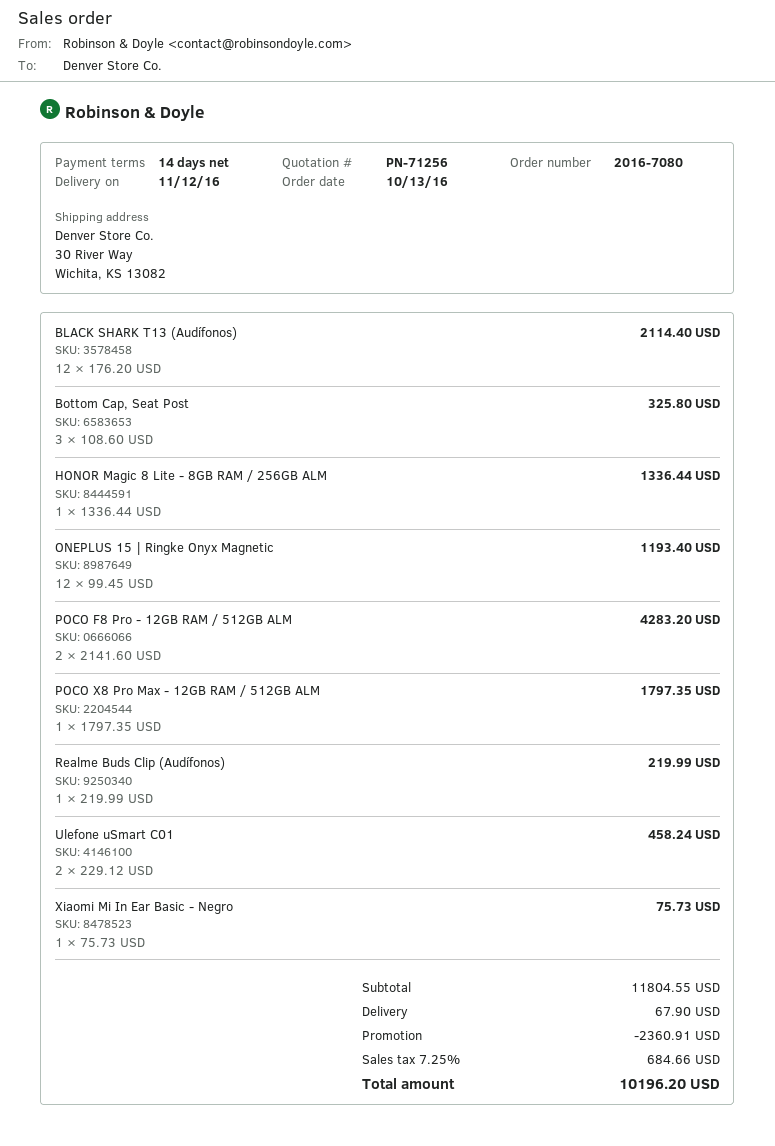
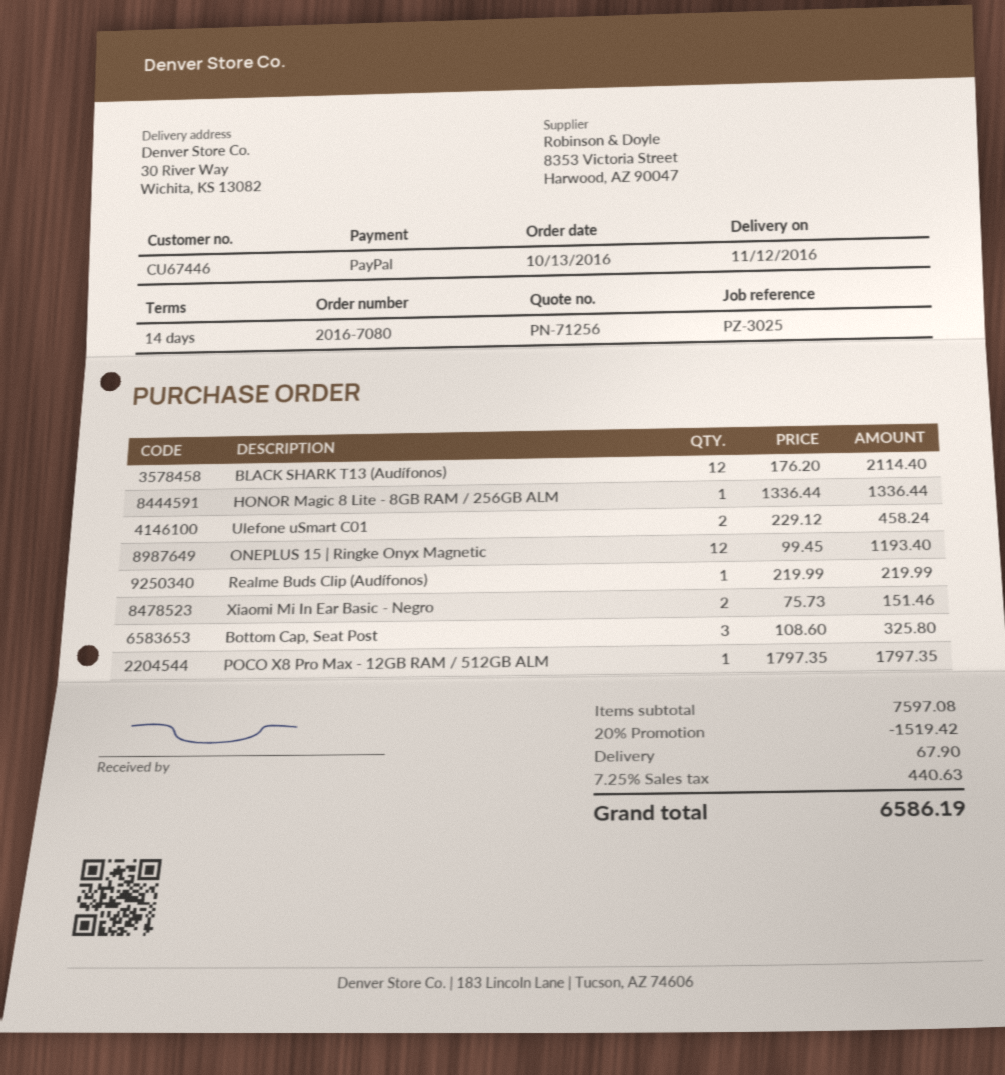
POCO F8 Pro - 12GB RAM / 512GB ALM: 2 x 2141.60 = 4283.20 -> none
Xiaomi Mi In Ear Basic - Negro: 1 x 75.73 = 75.73 -> 2 x 75.73 = 151.46
subtotal: 11804.55 -> 7597.08
discount: 2360.91 -> 1519.42
tax: 7.25% = 684.66 -> 7.25% = 440.63
total: 10196.20 -> 6586.19

